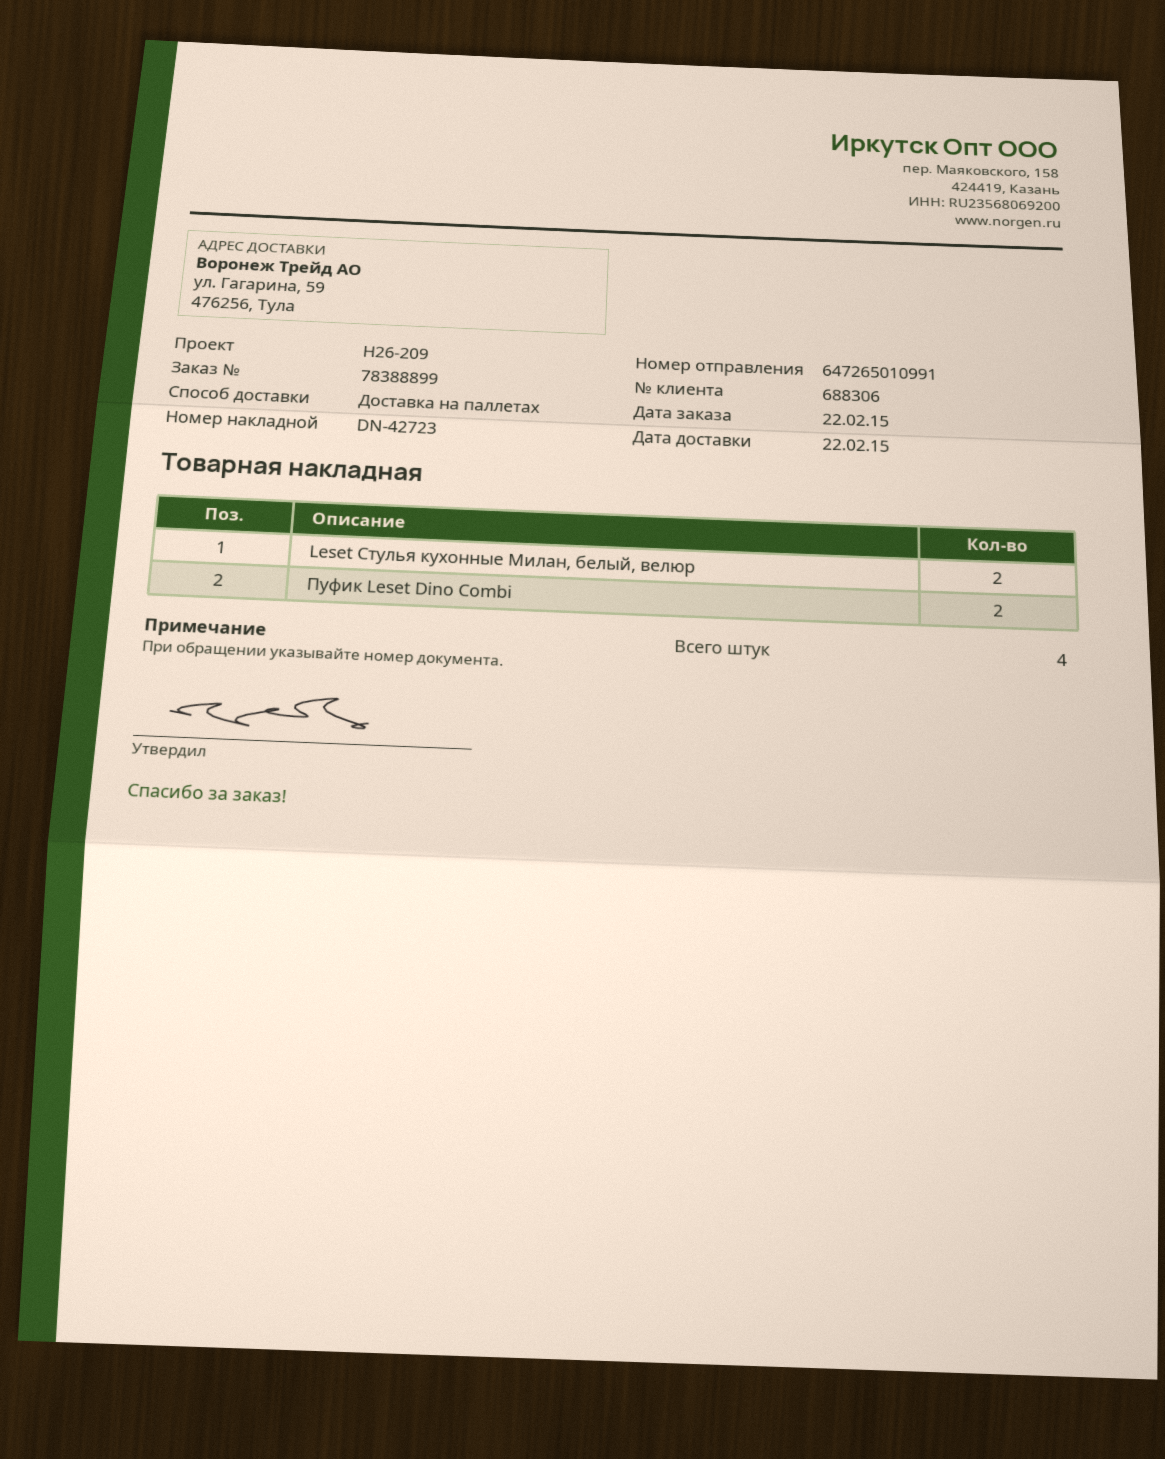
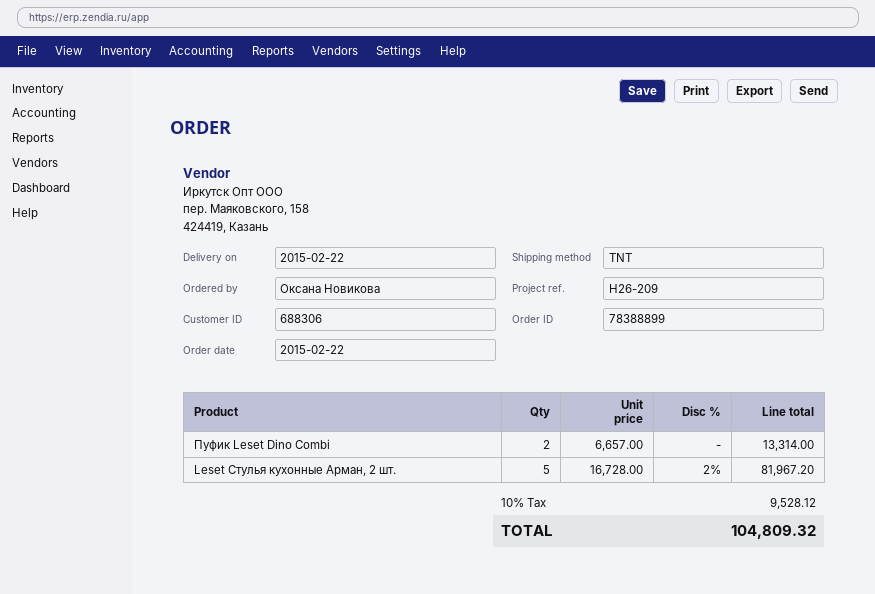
shipping method: pallet freight -> TNT
Leset Стулья кухонные Милан, белый, велюр: 2 -> none
Leset Стулья кухонные Арман, 2 шт.: none -> 5

